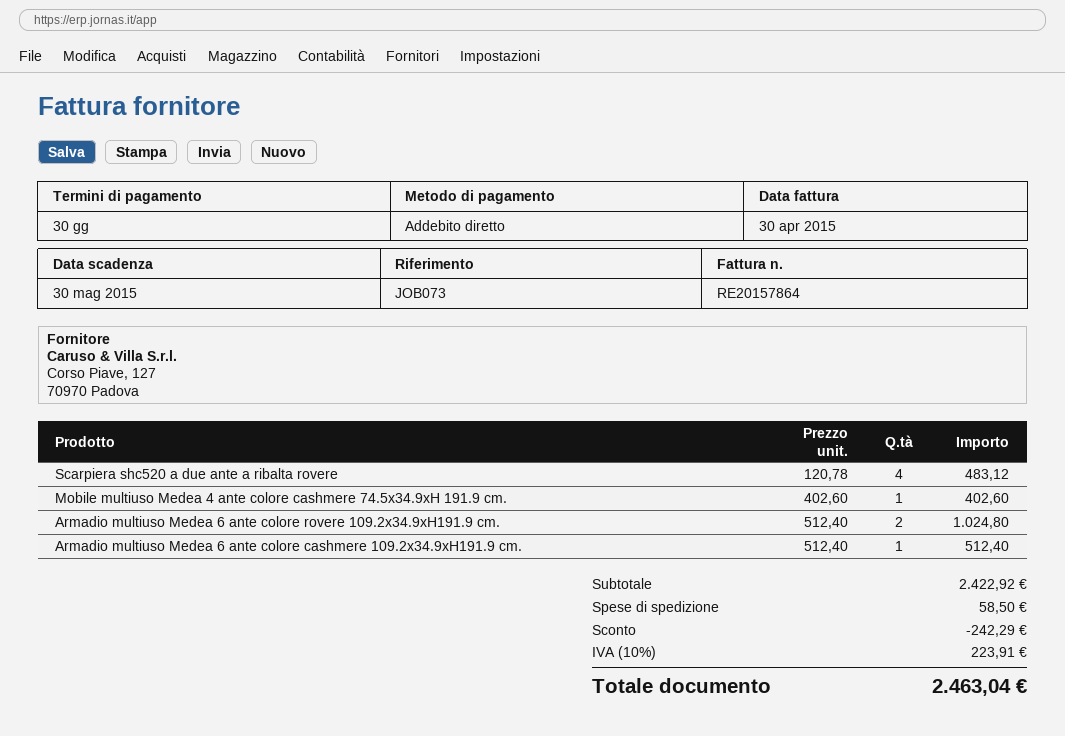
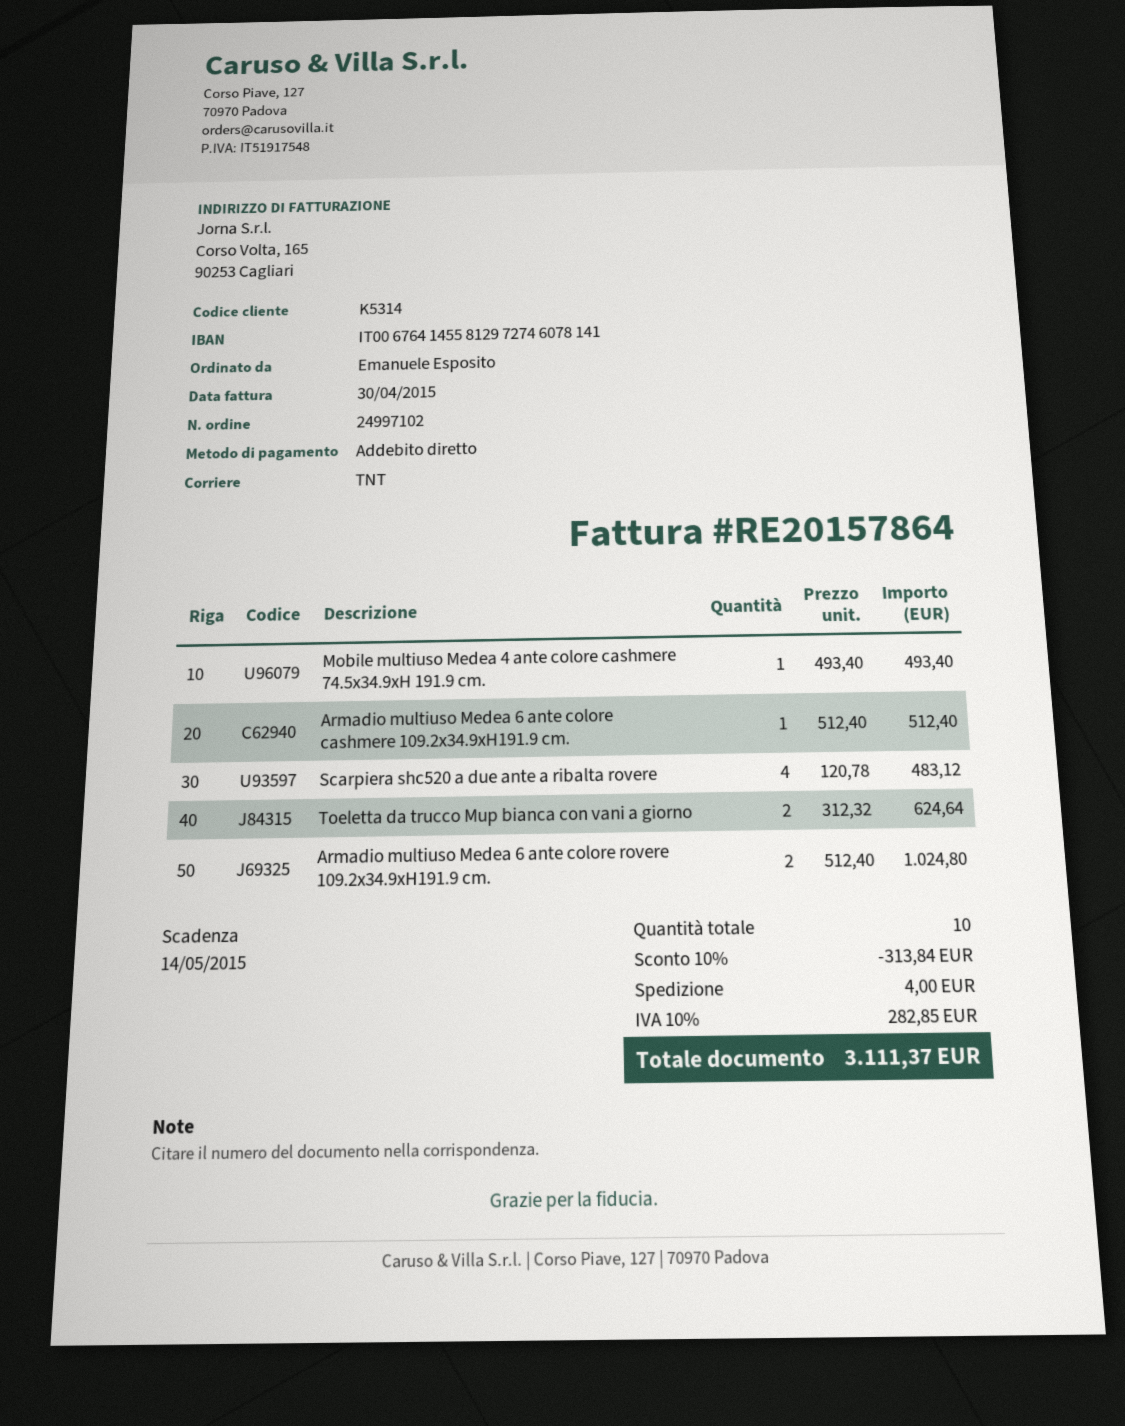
due date: 2015-05-30 -> 2015-05-14
Mobile multiuso Medea 4 ante colore cashmere 74.5x34.9xH 191.9 cm.: 1 x 402.60 = 402.60 -> 1 x 493.40 = 493.40
Toeletta da trucco Mup bianca con vani a giorno: none -> 2 x 312.32 = 624.64
discount: 242.29 -> 313.84
shipping: 58.50 -> 4.00
tax: 10% = 223.91 -> 10% = 282.85
total: 2463.04 -> 3111.37

